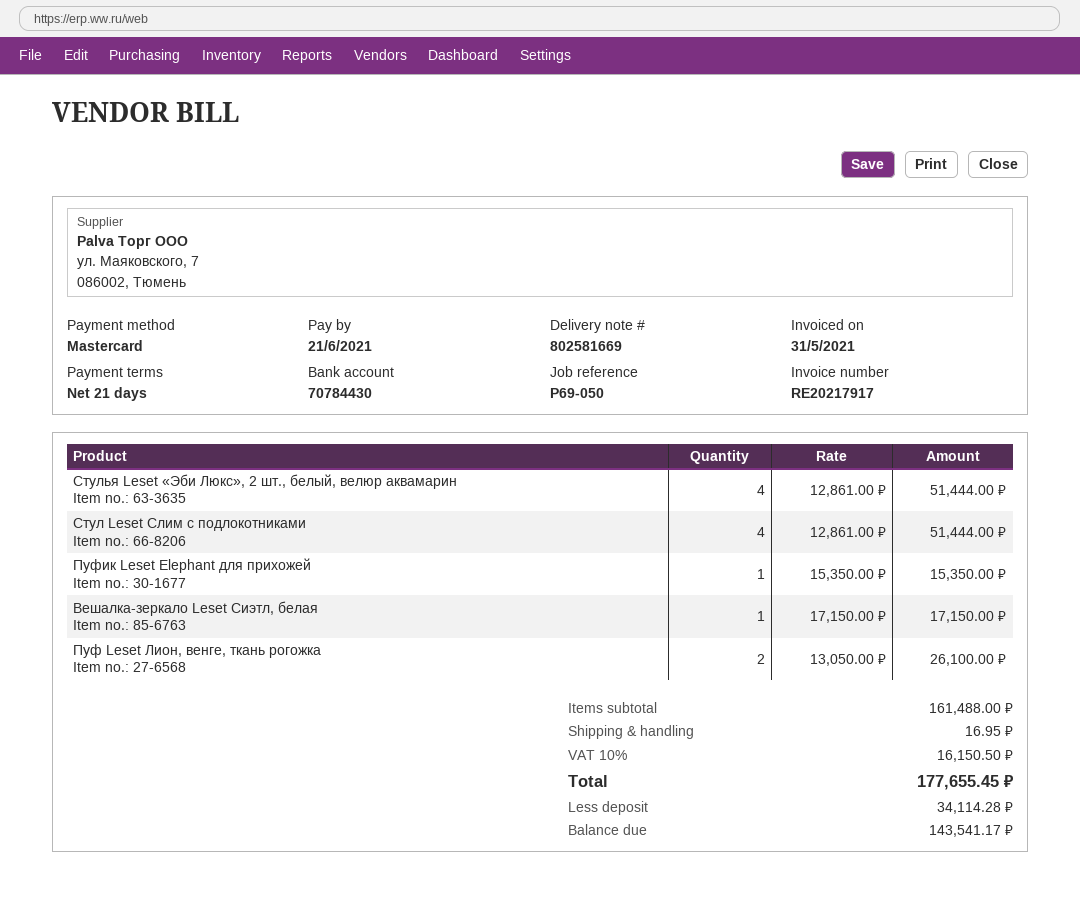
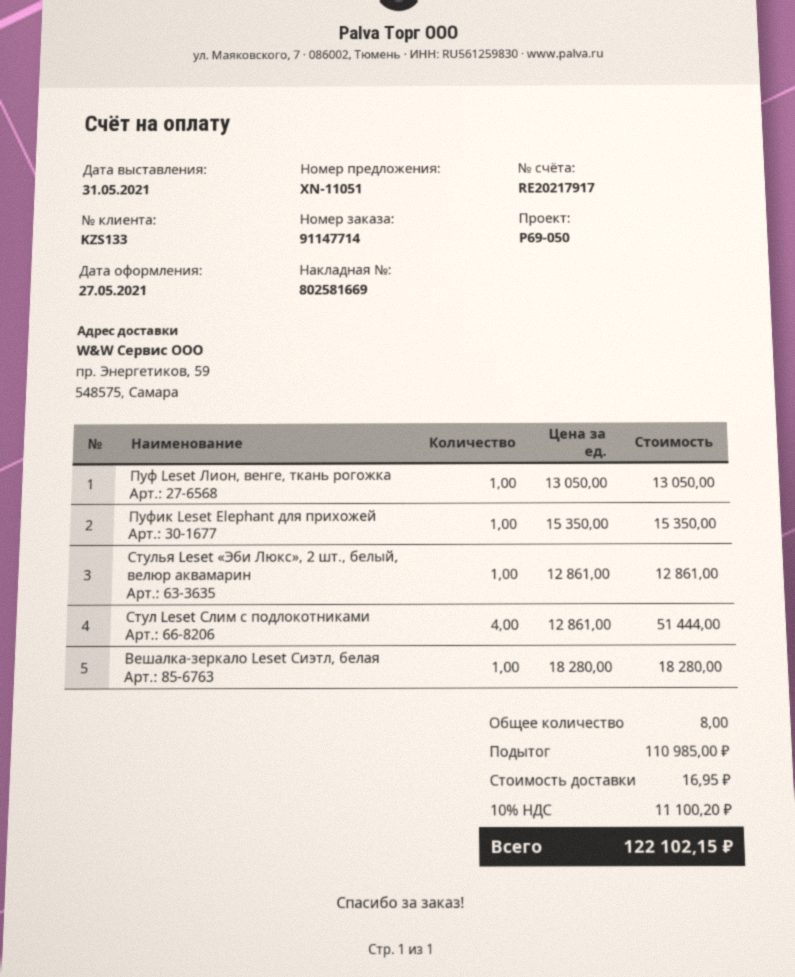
Стулья Leset «Эби Люкс», 2 шт., белый, велюр аквамарин: 4 x 12861.00 = 51444.00 -> 1 x 12861.00 = 12861.00
Вешалка-зеркало Leset Сиэтл, белая: 1 x 17150.00 = 17150.00 -> 1 x 18280.00 = 18280.00
Пуф Leset Лион, венге, ткань рогожка: 2 x 13050.00 = 26100.00 -> 1 x 13050.00 = 13050.00
subtotal: 161488.00 -> 110985.00
tax: 10% = 16150.50 -> 10% = 11100.20
total: 177655.45 -> 122102.15

